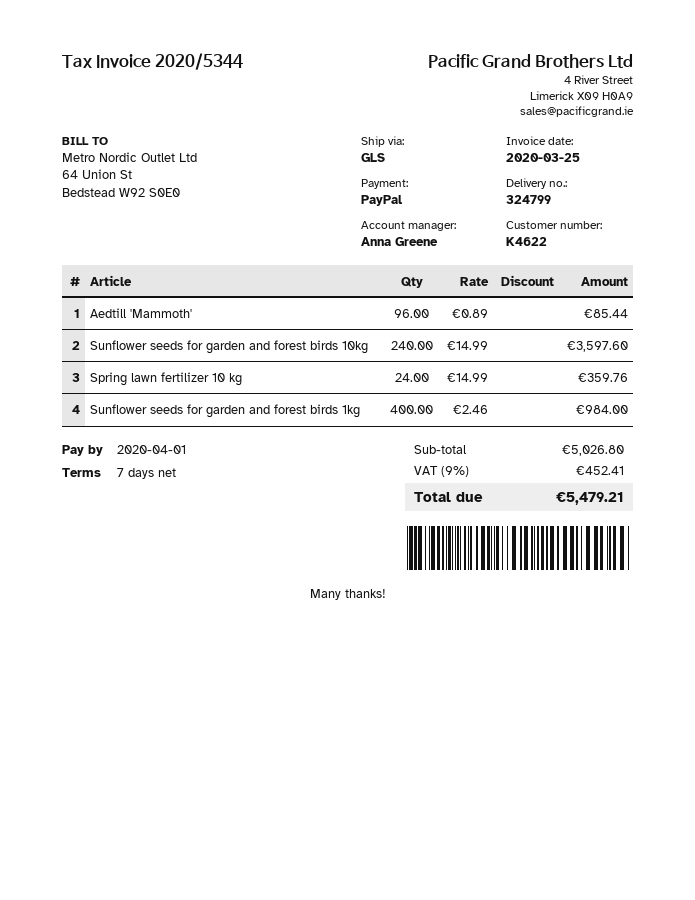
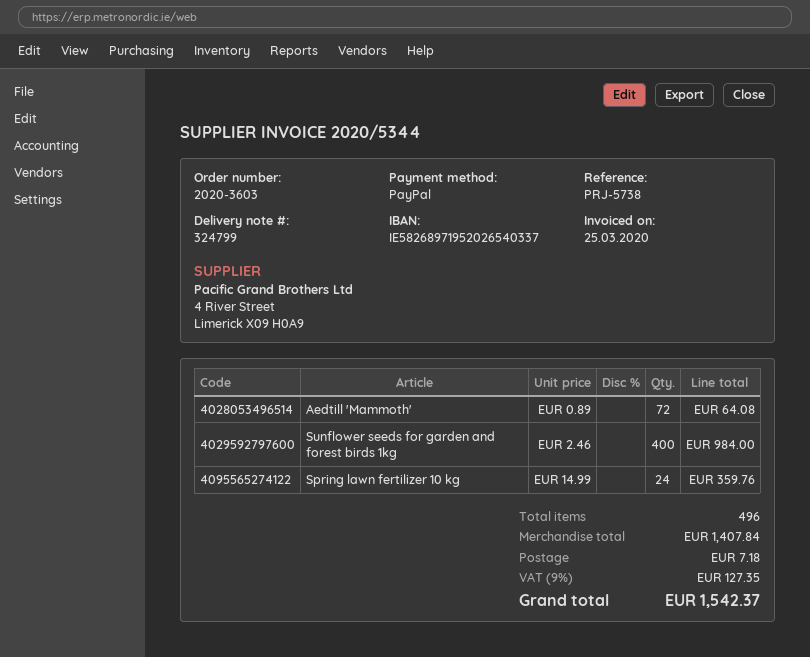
Aedtill 'Mammoth': 96 x 0.89 = 85.44 -> 72 x 0.89 = 64.08
Sunflower seeds for garden and forest birds 10kg: 240 x 14.99 = 3597.60 -> none
subtotal: 5026.80 -> 1407.84
shipping: none -> 7.18
tax: 9% = 452.41 -> 9% = 127.35
total: 5479.21 -> 1542.37

